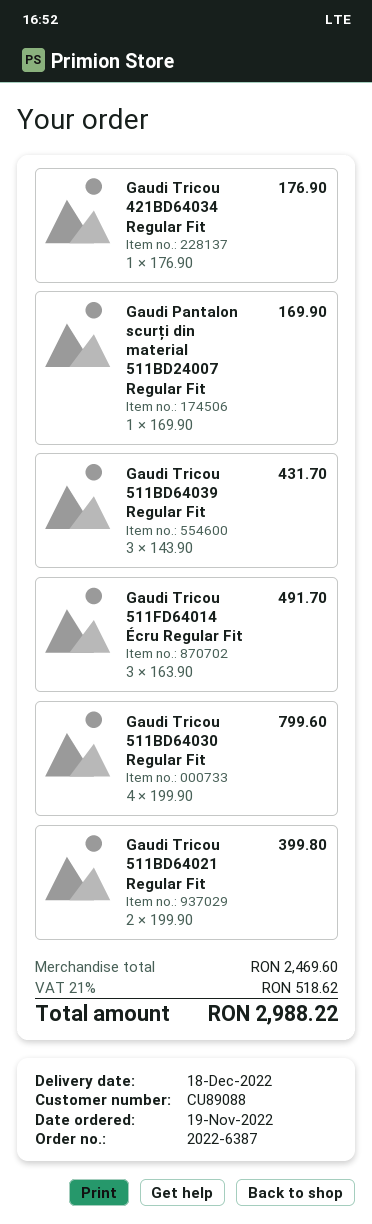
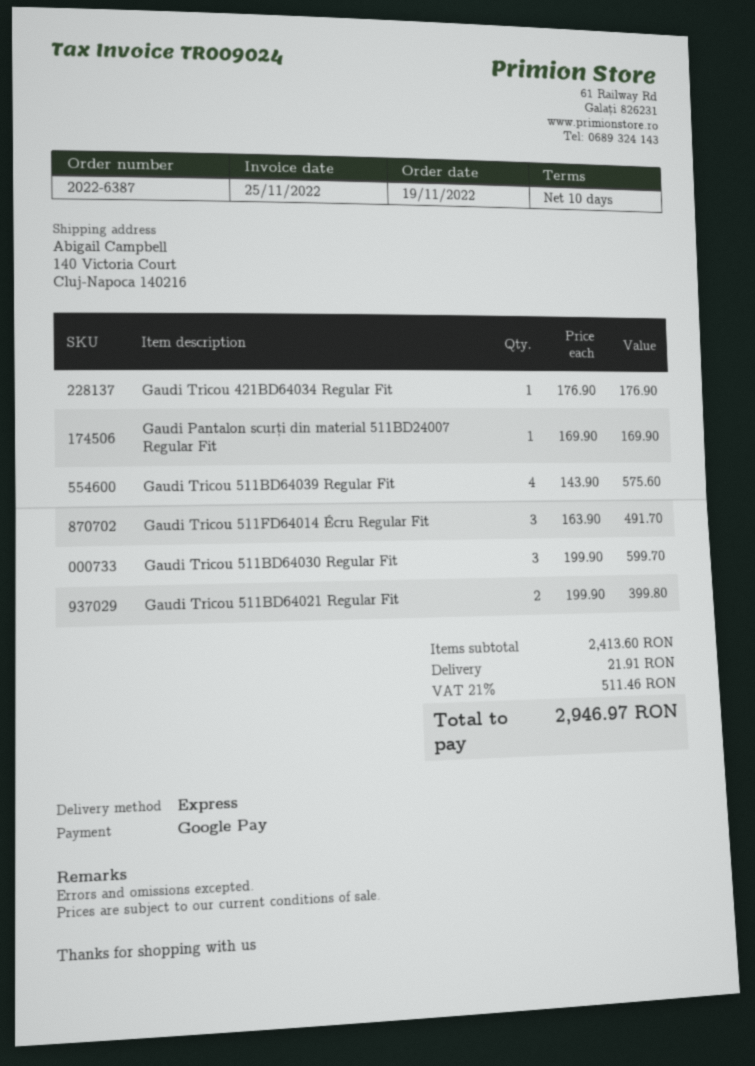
Gaudi Tricou 511BD64039 Regular Fit: 3 x 143.90 = 431.70 -> 4 x 143.90 = 575.60
Gaudi Tricou 511BD64030 Regular Fit: 4 x 199.90 = 799.60 -> 3 x 199.90 = 599.70
subtotal: 2469.60 -> 2413.60
shipping: none -> 21.91
tax: 21% = 518.62 -> 21% = 511.46
total: 2988.22 -> 2946.97

